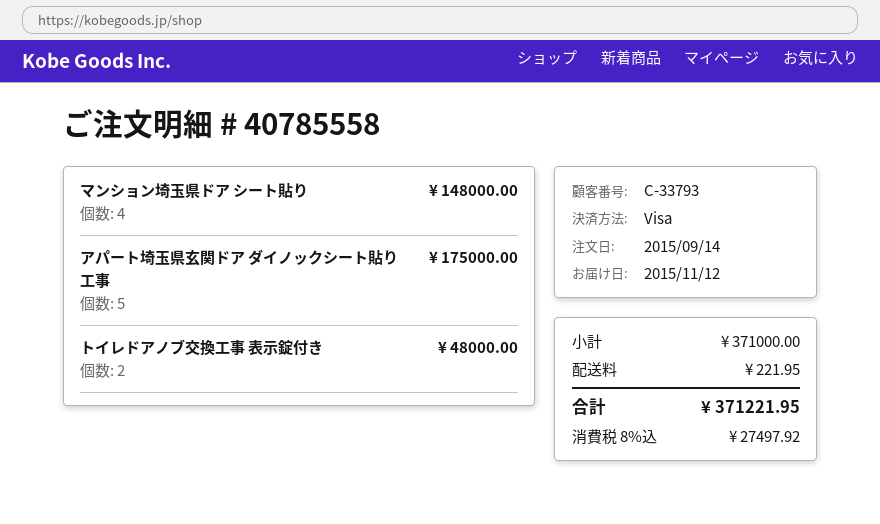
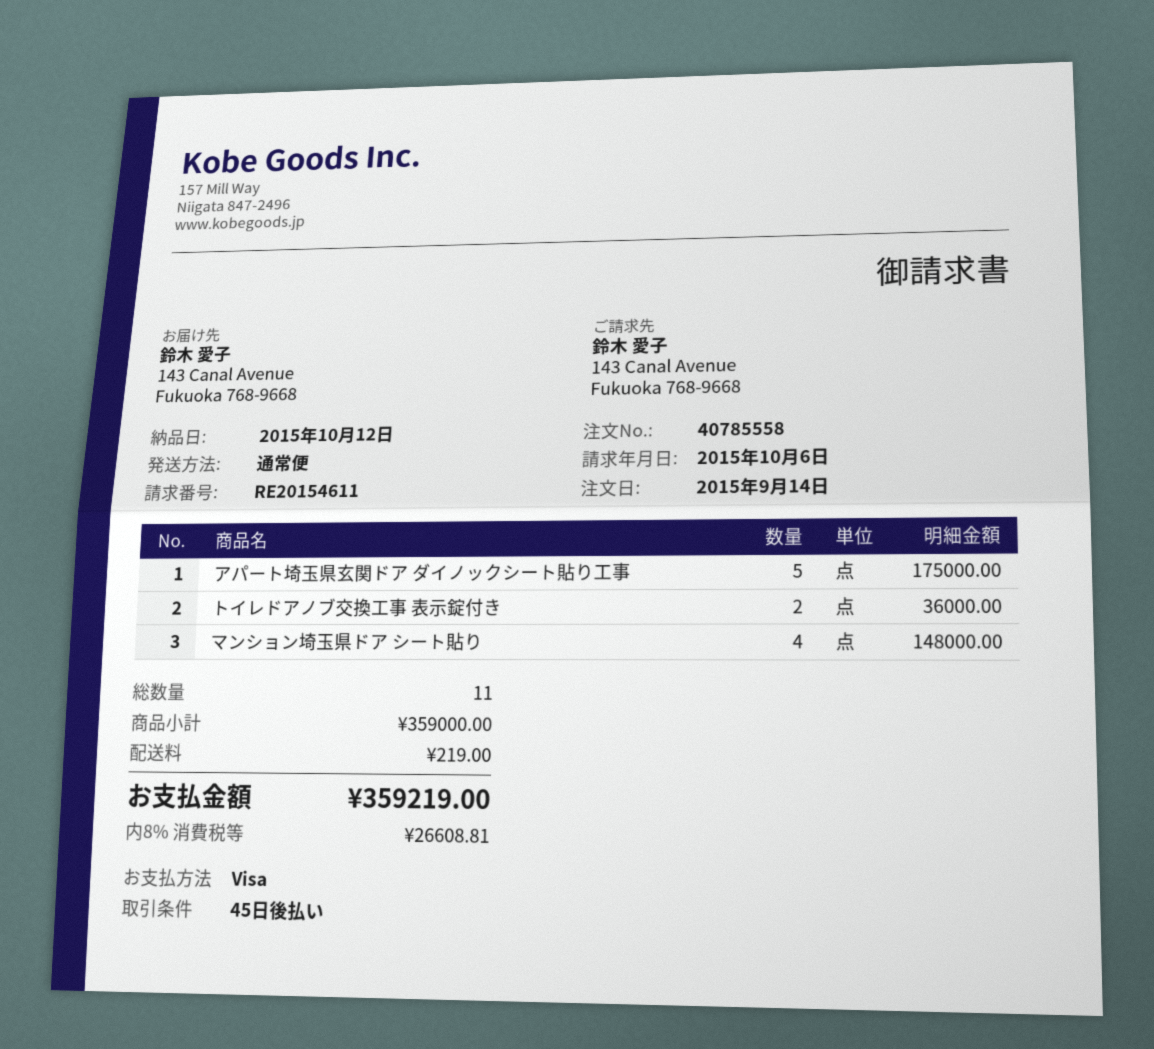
delivery date: 2015-11-12 -> 2015-10-12
トイレドアノブ交換工事 表示錠付き: 2 for 48000.00 -> 2 for 36000.00
subtotal: 371000.00 -> 359000.00
shipping: 221.95 -> 219.00
tax: 8% = 27497.92 -> 8% = 26608.81
total: 371221.95 -> 359219.00

